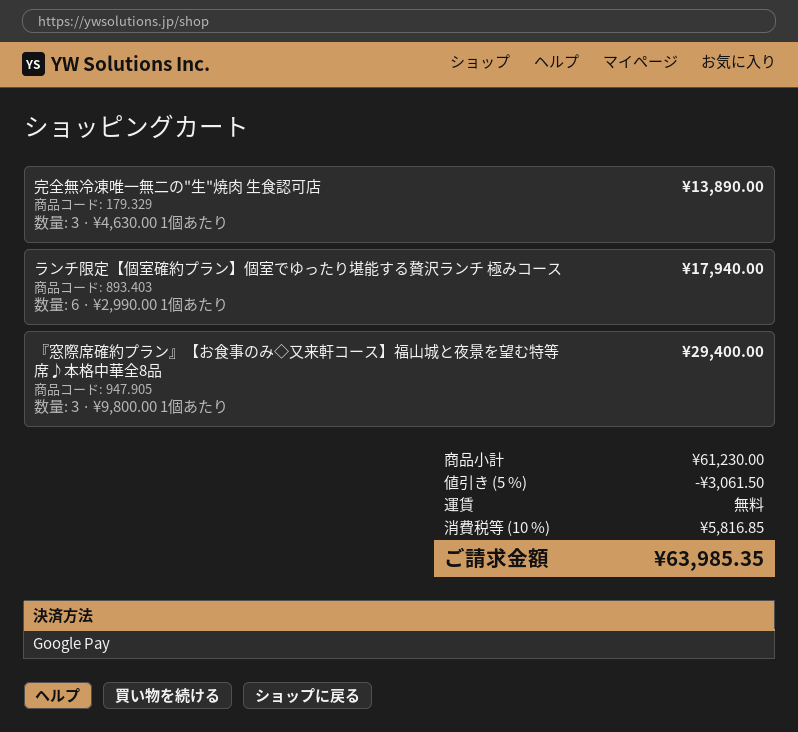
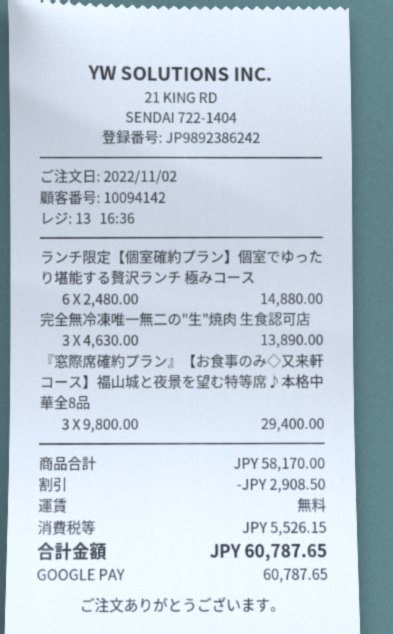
ランチ限定【個室確約プラン】個室でゆったり堪能する贅沢ランチ 極みコース: 6 x 2990.00 = 17940.00 -> 6 x 2480.00 = 14880.00
subtotal: 61230.00 -> 58170.00
discount: 3061.50 -> 2908.50
tax: 5816.85 -> 5526.15
total: 63985.35 -> 60787.65

